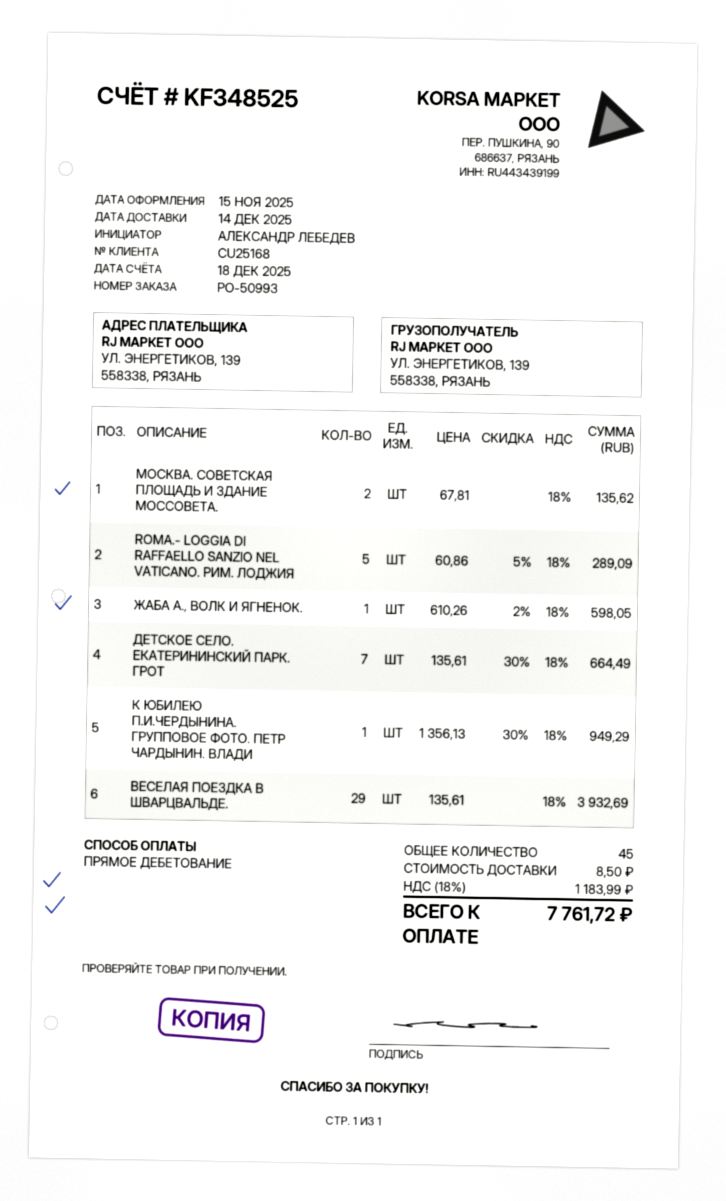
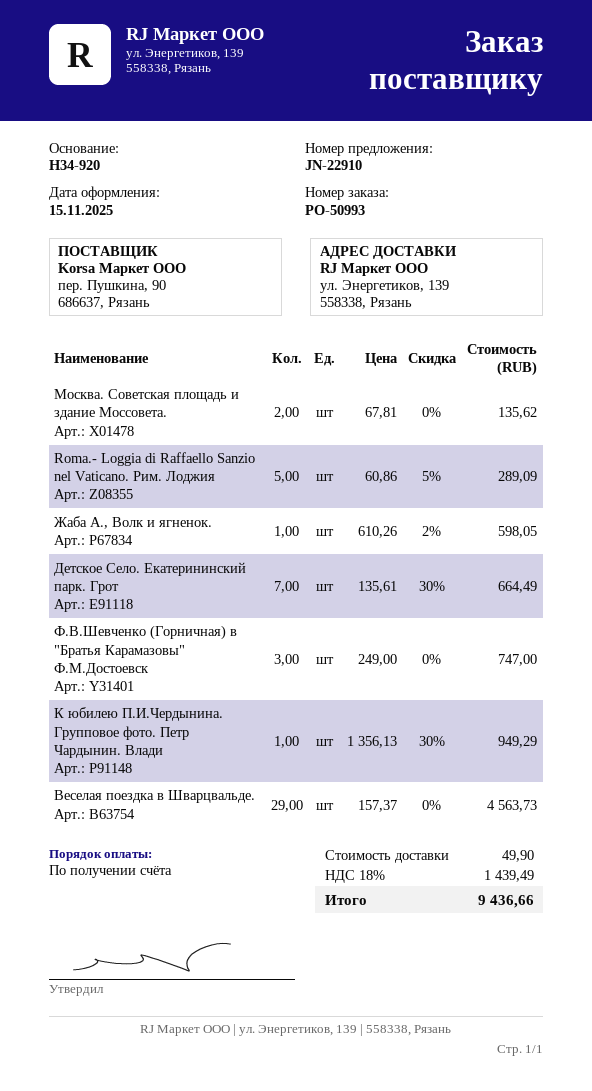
ВЕСЕЛАЯ ПОЕЗДКА В ШВАРЦВАЛЬДЕ.: 29 x 135.61 = 3932.69 -> 29 x 157.37 = 4563.73
Ф.В.Шевченко (Горничная) в "Братья Карамазовы" Ф.М.Достоевск: none -> 3 x 249.00 = 747.00
shipping: 8.50 -> 49.90
tax: 18% = 1183.99 -> 18% = 1439.49
total: 7761.72 -> 9436.66

